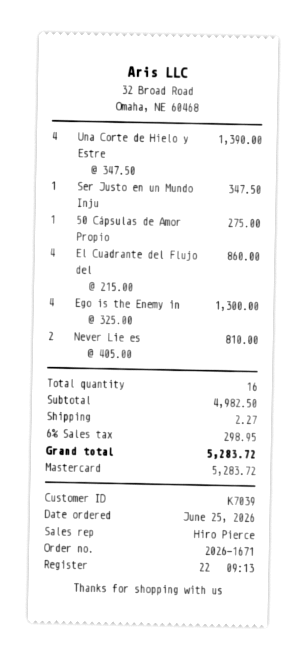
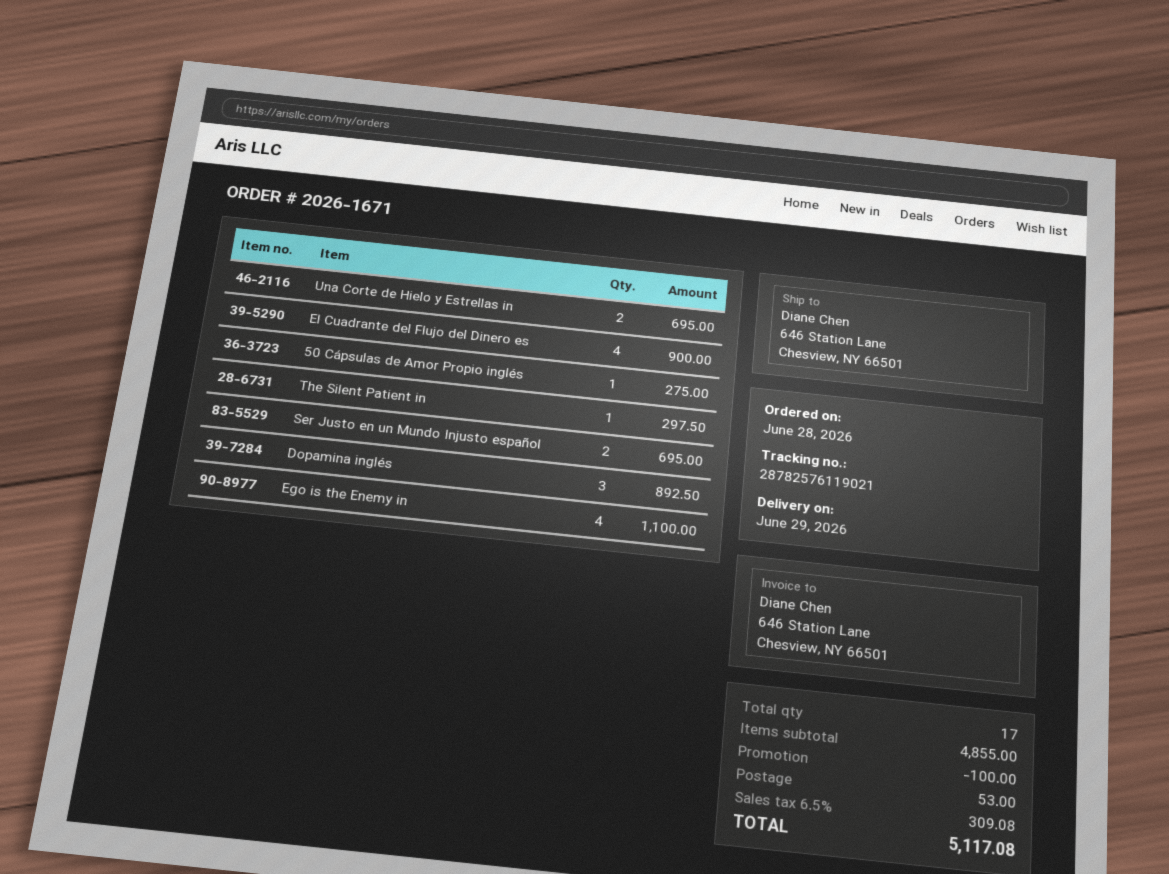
order date: 2026-06-25 -> 2026-06-28
Una Corte de Hielo y Estre: 4 for 1390.00 -> 2 for 695.00
Ser Justo en un Mundo Inju: 1 for 347.50 -> 2 for 695.00
El Cuadrante del Flujo del: 4 for 860.00 -> 4 for 900.00
Ego is the Enemy in: 4 for 1300.00 -> 4 for 1100.00
Never Lie es: 2 for 810.00 -> none
The Silent Patient in: none -> 1 for 297.50
Dopamina inglés: none -> 3 for 892.50
total quantity: 16 -> 17
subtotal: 4982.50 -> 4855.00
discount: none -> 100.00
shipping: 2.27 -> 53.00
tax: 6% = 298.95 -> 6.5% = 309.08
total: 5283.72 -> 5117.08

